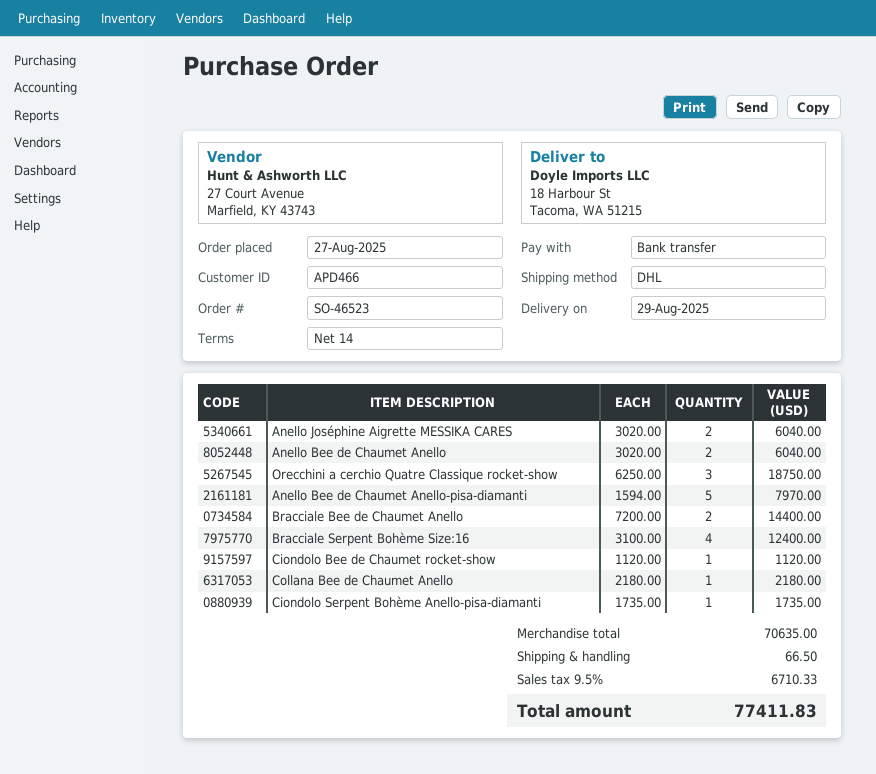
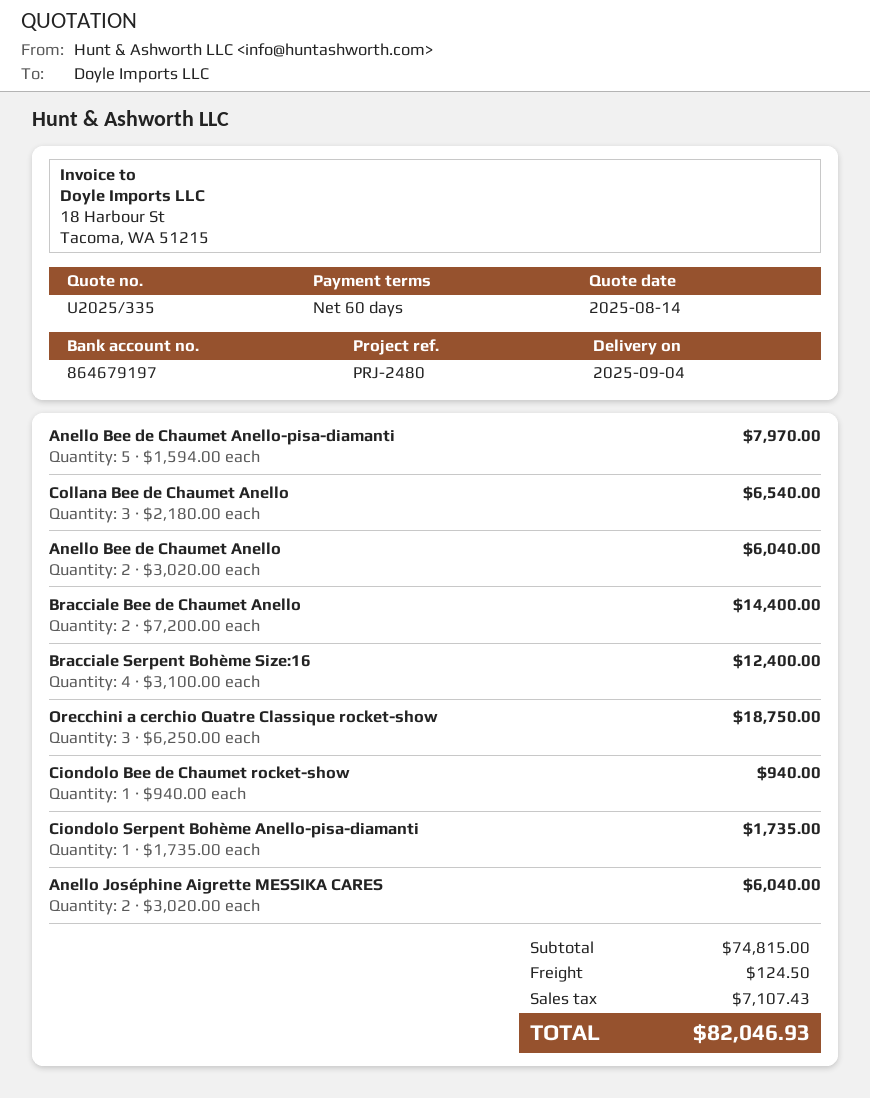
delivery date: 2025-08-29 -> 2025-09-04
payment terms: 14 days -> 60 days
Ciondolo Bee de Chaumet rocket-show: 1 x 1120.00 = 1120.00 -> 1 x 940.00 = 940.00
Collana Bee de Chaumet Anello: 1 x 2180.00 = 2180.00 -> 3 x 2180.00 = 6540.00
subtotal: 70635.00 -> 74815.00
shipping: 66.50 -> 124.50
tax: 6710.33 -> 7107.43
total: 77411.83 -> 82046.93

